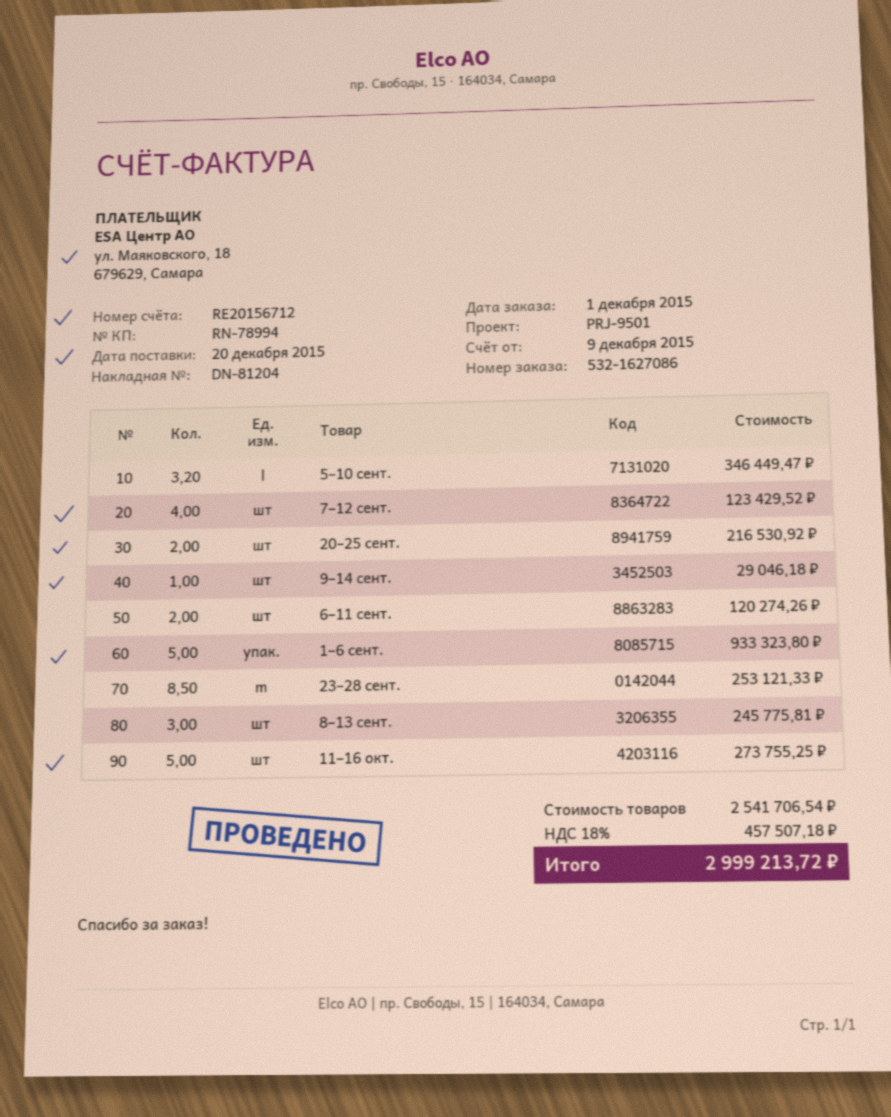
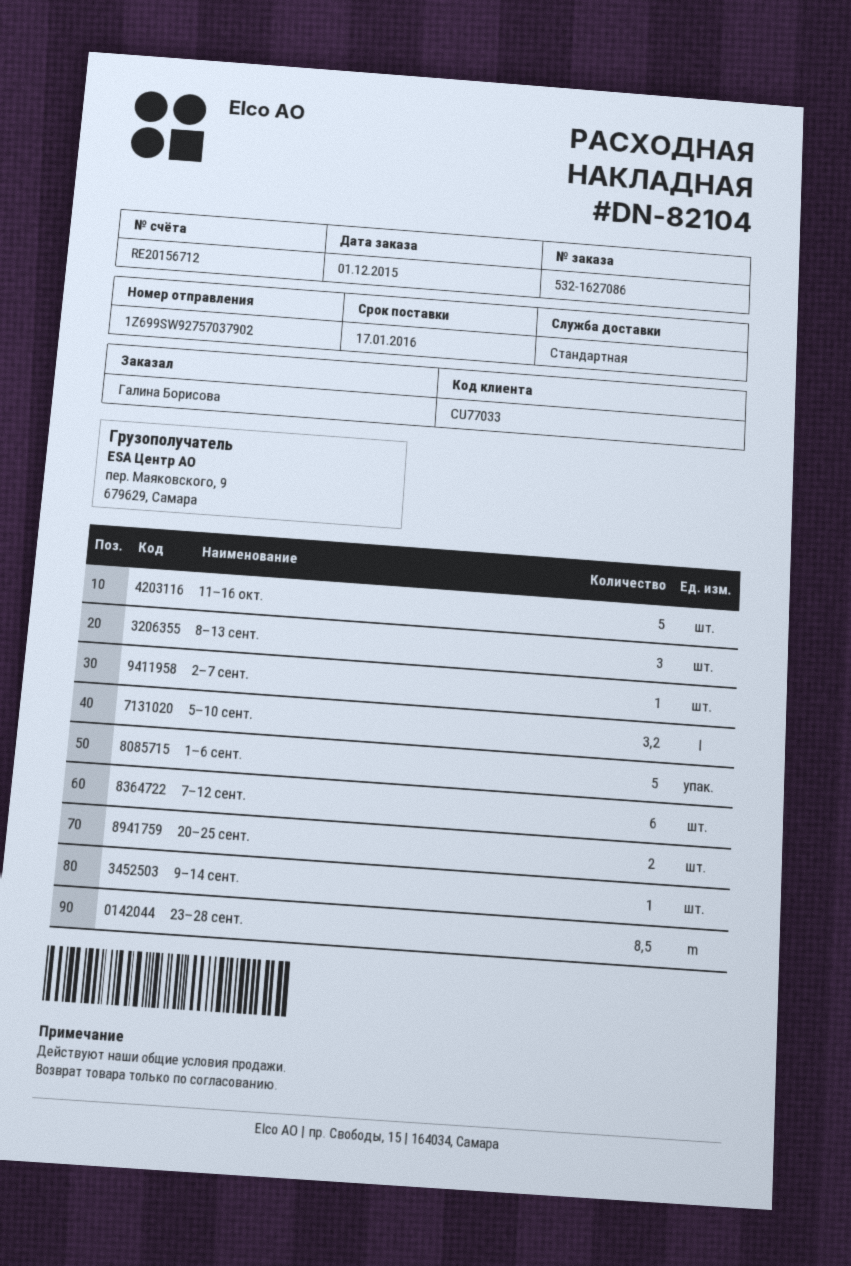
delivery note number: DN-81204 -> DN-82104
delivery date: 2015-12-20 -> 2016-01-17
7–12 сент.: 4 -> 6
6–11 сент.: 2 -> none
2–7 сент.: none -> 1

